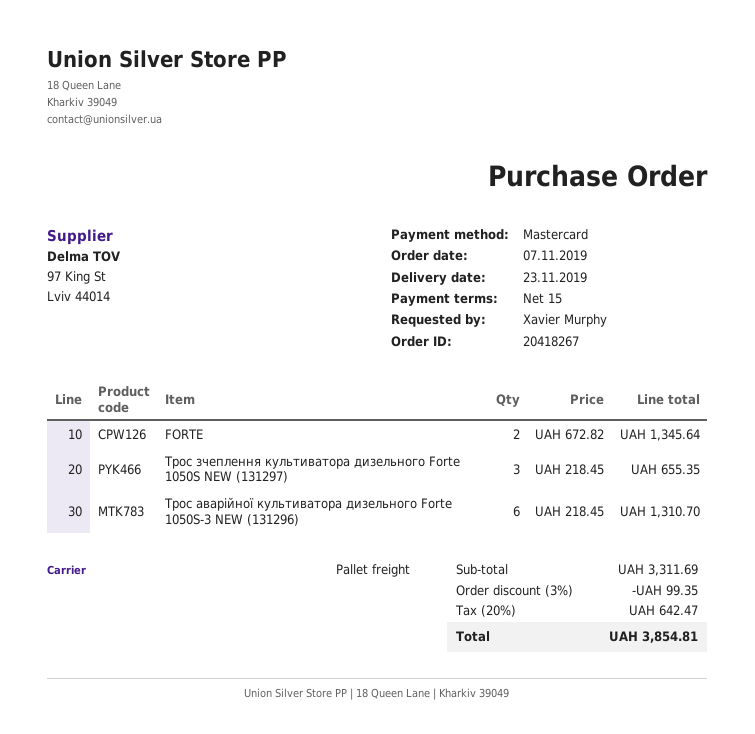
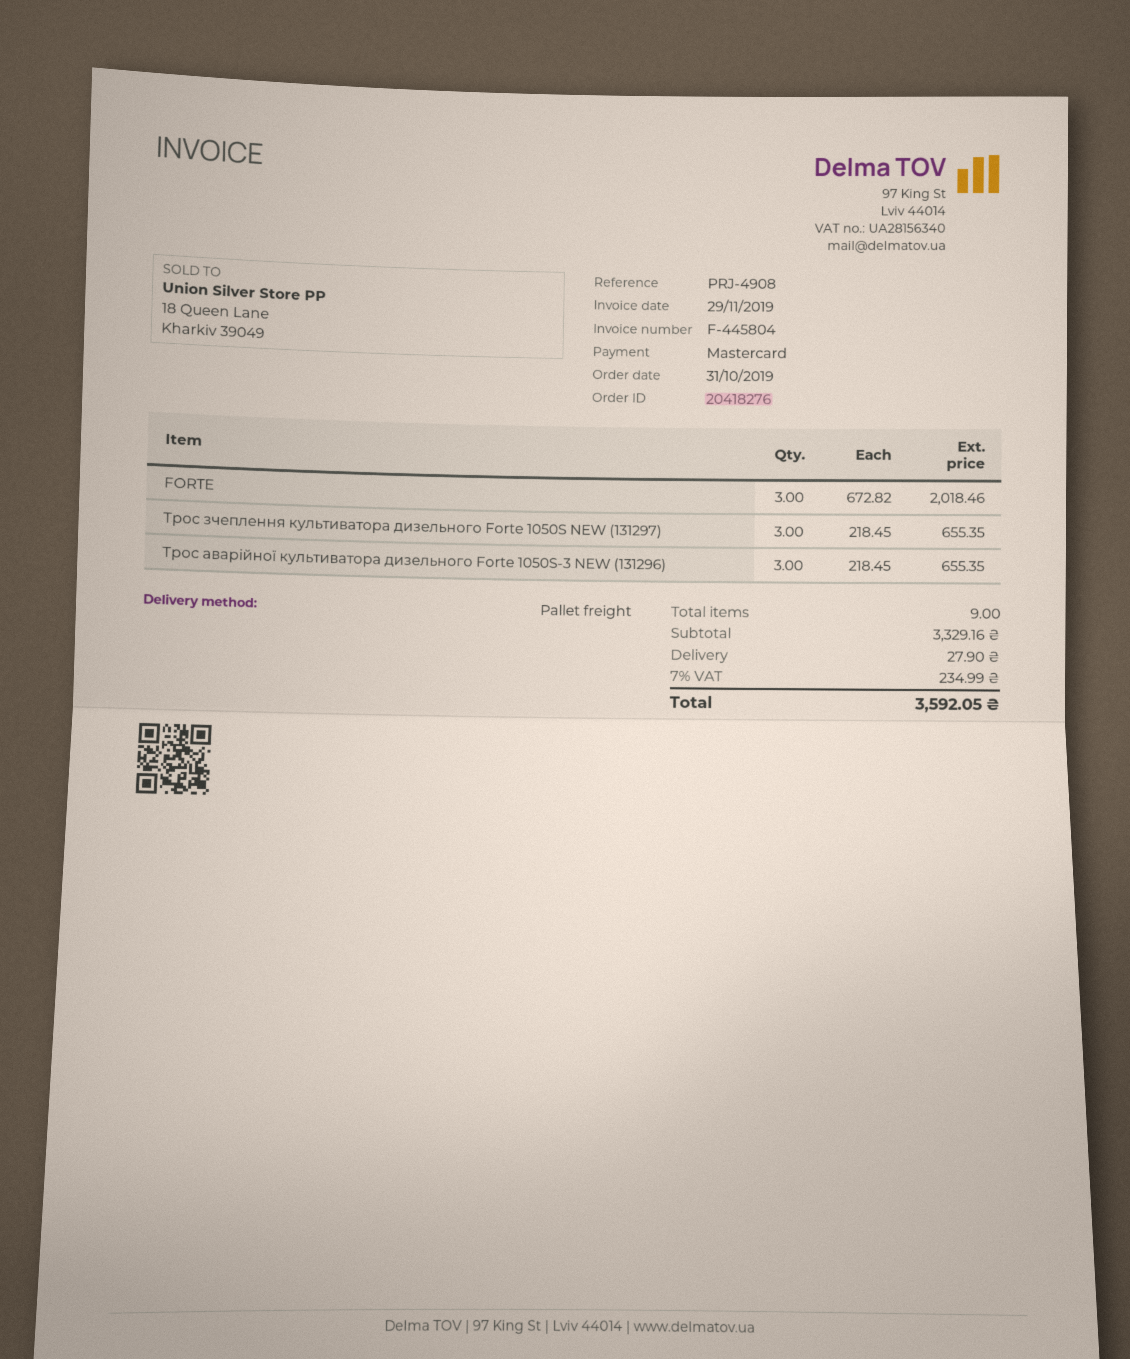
order number: 20418267 -> 20418276
order date: 2019-11-07 -> 2019-10-31
FORTE: 2 x 672.82 = 1345.64 -> 3 x 672.82 = 2018.46
Трос аварійної культиватора дизельного Forte 1050S-3 NEW (131296): 6 x 218.45 = 1310.70 -> 3 x 218.45 = 655.35
subtotal: 3311.69 -> 3329.16
discount: 3% = 99.35 -> none
shipping: none -> 27.90
tax: 20% = 642.47 -> 7% = 234.99
total: 3854.81 -> 3592.05

